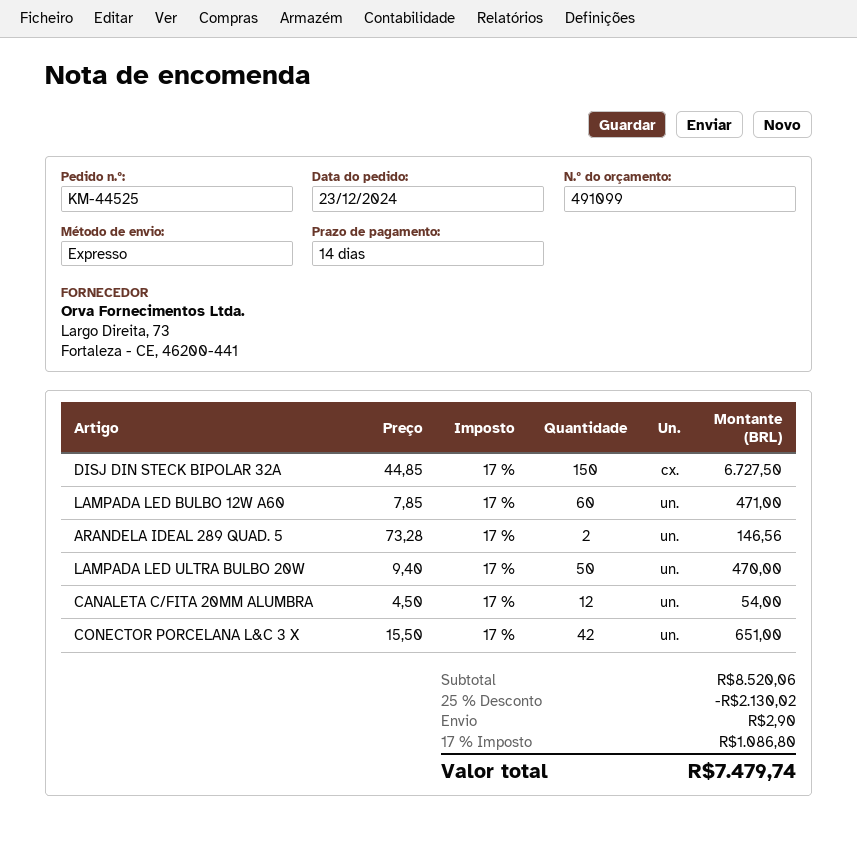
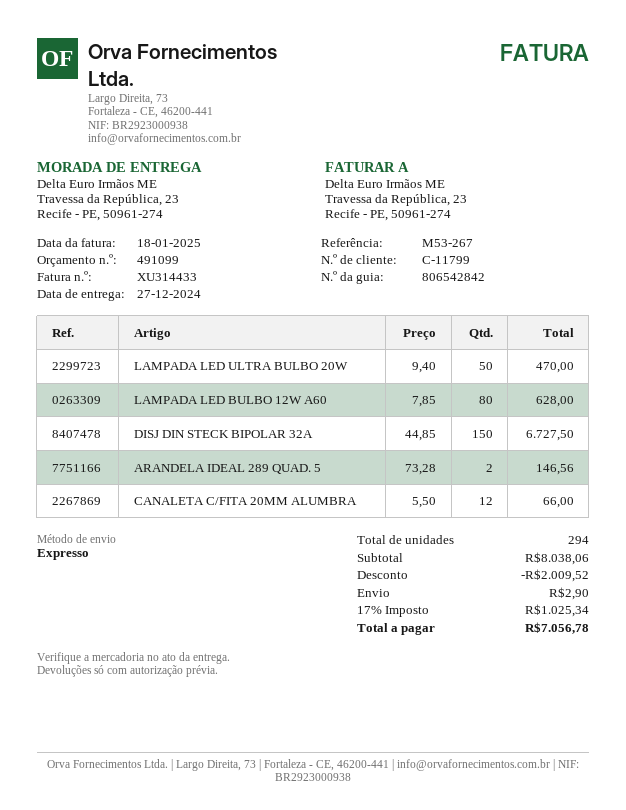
LAMPADA LED BULBO 12W A60: 60 x 7.85 = 471.00 -> 80 x 7.85 = 628.00
CANALETA C/FITA 20MM ALUMBRA: 12 x 4.50 = 54.00 -> 12 x 5.50 = 66.00
CONECTOR PORCELANA L&C 3 X: 42 x 15.50 = 651.00 -> none
subtotal: 8520.06 -> 8038.06
discount: 2130.02 -> 2009.52
tax: 17% = 1086.80 -> 17% = 1025.34
total: 7479.74 -> 7056.78

